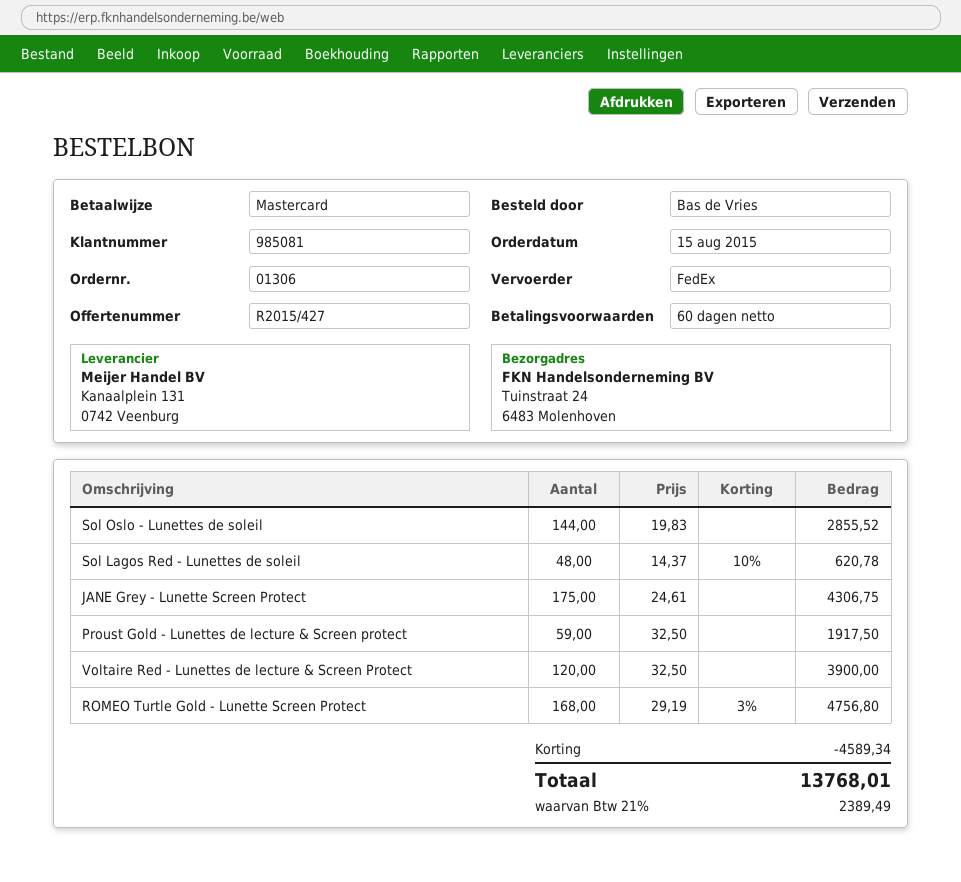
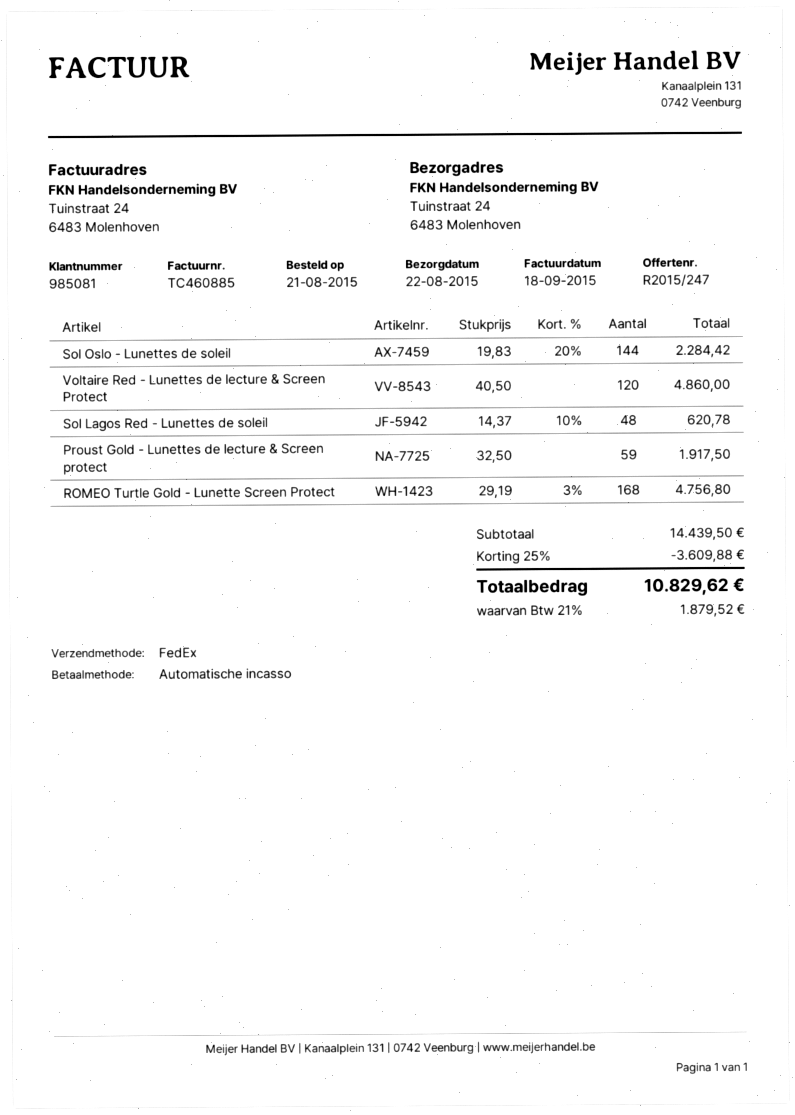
quote number: R2015/427 -> R2015/247
order date: 2015-08-15 -> 2015-08-21
payment method: Mastercard -> direct debit
Sol Oslo - Lunettes de soleil: 144 x 19.83 = 2855.52 -> 144 x 19.83 - 20% = 2284.42
JANE Grey - Lunette Screen Protect: 175 x 24.61 = 4306.75 -> none
Voltaire Red - Lunettes de lecture & Screen Protect: 120 x 32.50 = 3900.00 -> 120 x 40.50 = 4860.00
discount: 4589.34 -> 3609.88
tax: 21% = 2389.49 -> 21% = 1879.52
total: 13768.01 -> 10829.62

